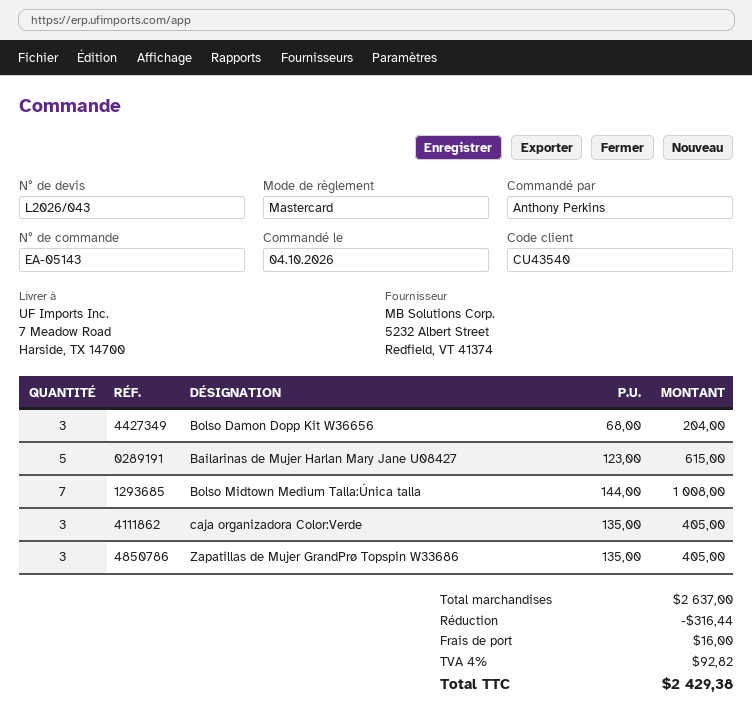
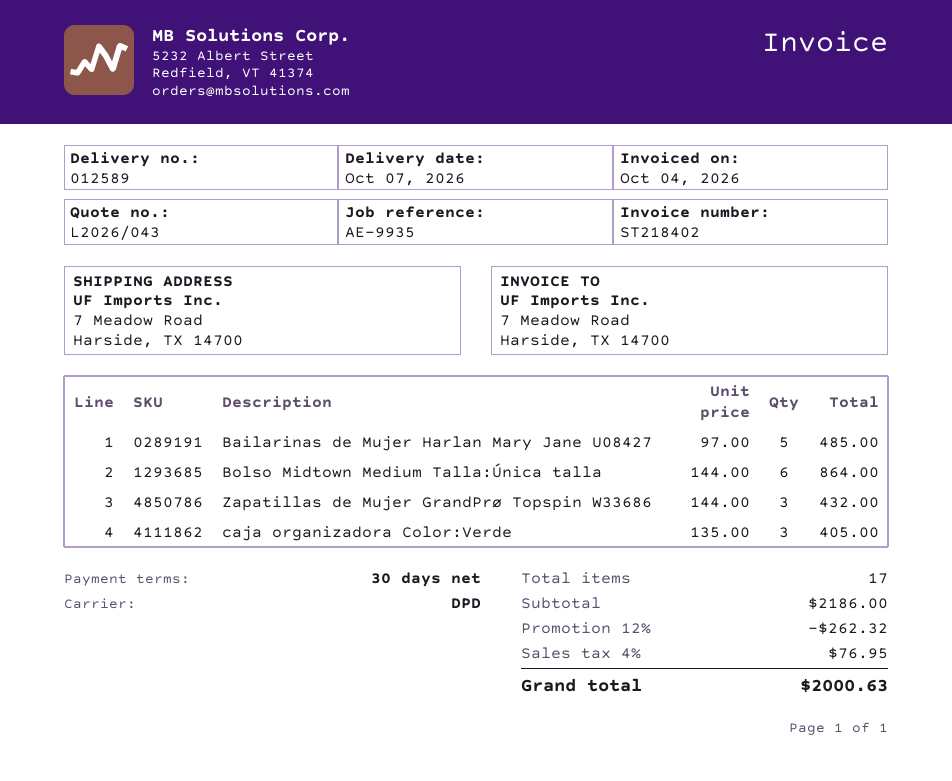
Bolso Damon Dopp Kit W36656: 3 x 68.00 = 204.00 -> none
Bailarinas de Mujer Harlan Mary Jane U08427: 5 x 123.00 = 615.00 -> 5 x 97.00 = 485.00
Bolso Midtown Medium Talla:Única talla: 7 x 144.00 = 1008.00 -> 6 x 144.00 = 864.00
Zapatillas de Mujer GrandPrø Topspin W33686: 3 x 135.00 = 405.00 -> 3 x 144.00 = 432.00
subtotal: 2637.00 -> 2186.00
discount: 316.44 -> 262.32
shipping: 16.00 -> none
tax: 4% = 92.82 -> 4% = 76.95
total: 2429.38 -> 2000.63

